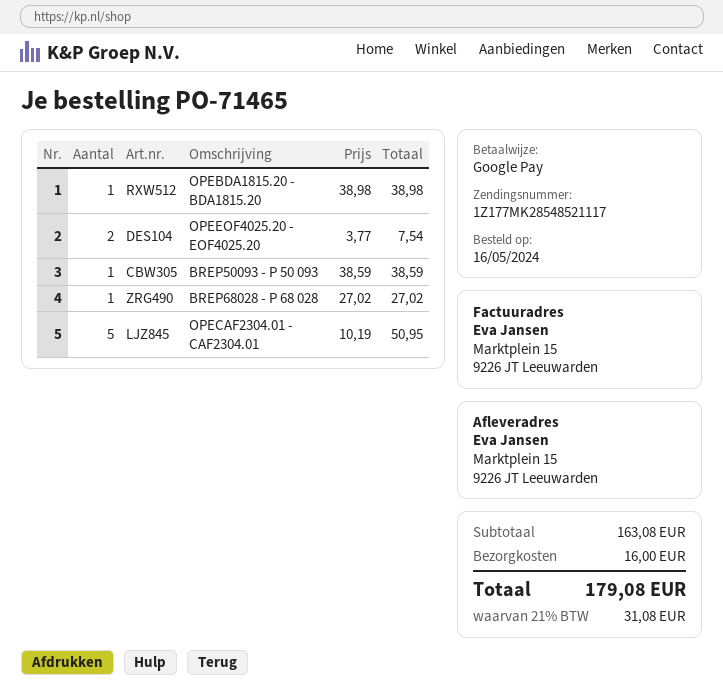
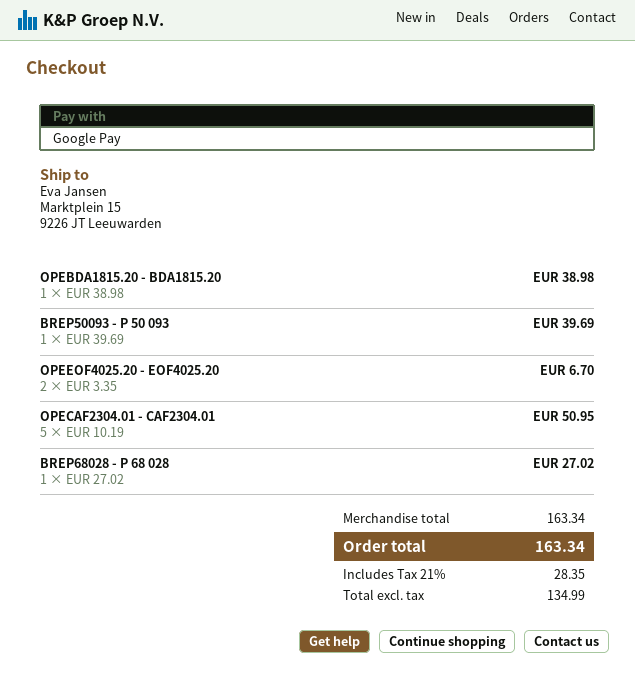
OPEEOF4025.20 - EOF4025.20: 2 x 3.77 = 7.54 -> 2 x 3.35 = 6.70
BREP50093 - P 50 093: 1 x 38.59 = 38.59 -> 1 x 39.69 = 39.69
subtotal: 163.08 -> 163.34
shipping: 16.00 -> none
tax: 21% = 31.08 -> 21% = 28.35
total: 179.08 -> 163.34

